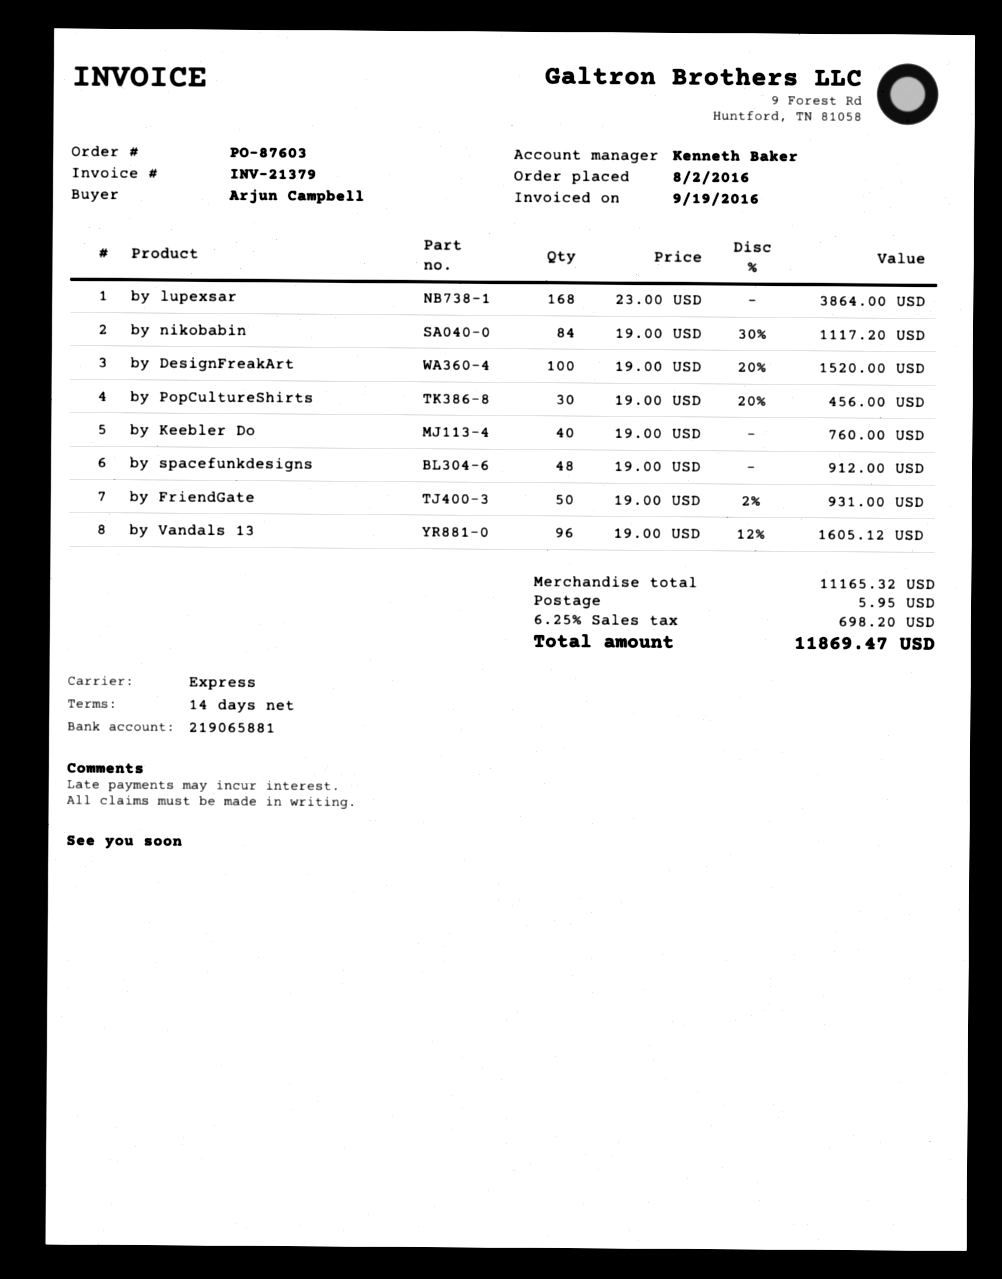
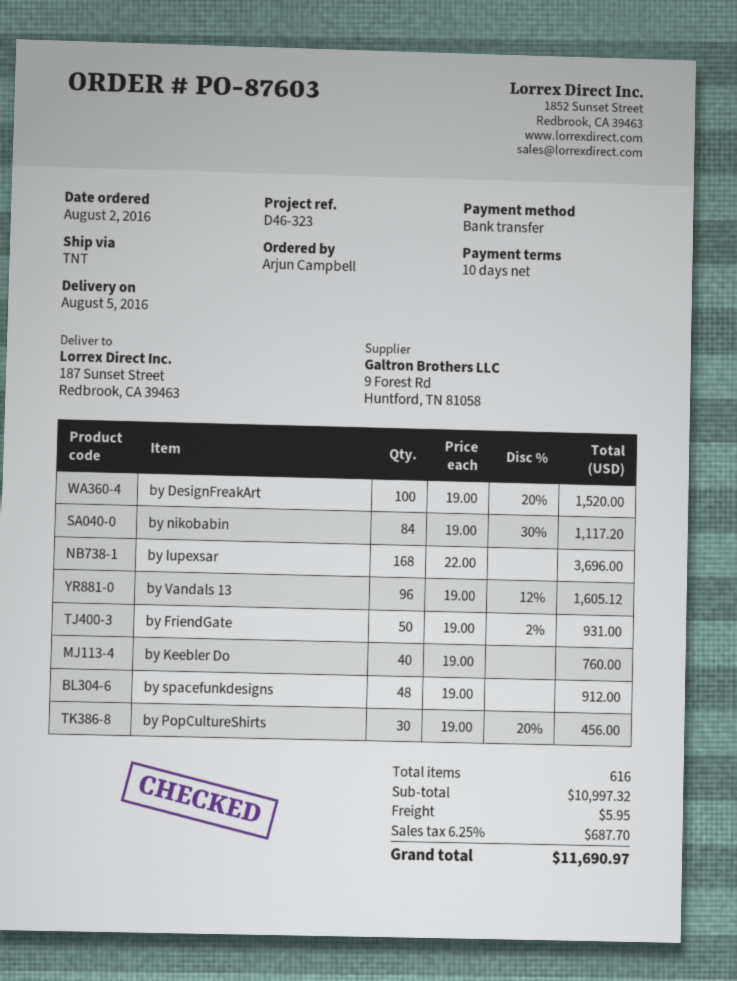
payment terms: 14 days -> 10 days
shipping method: express -> TNT
by lupexsar: 168 x 23.00 = 3864.00 -> 168 x 22.00 = 3696.00
subtotal: 11165.32 -> 10997.32
tax: 6.25% = 698.20 -> 6.25% = 687.70
total: 11869.47 -> 11690.97

